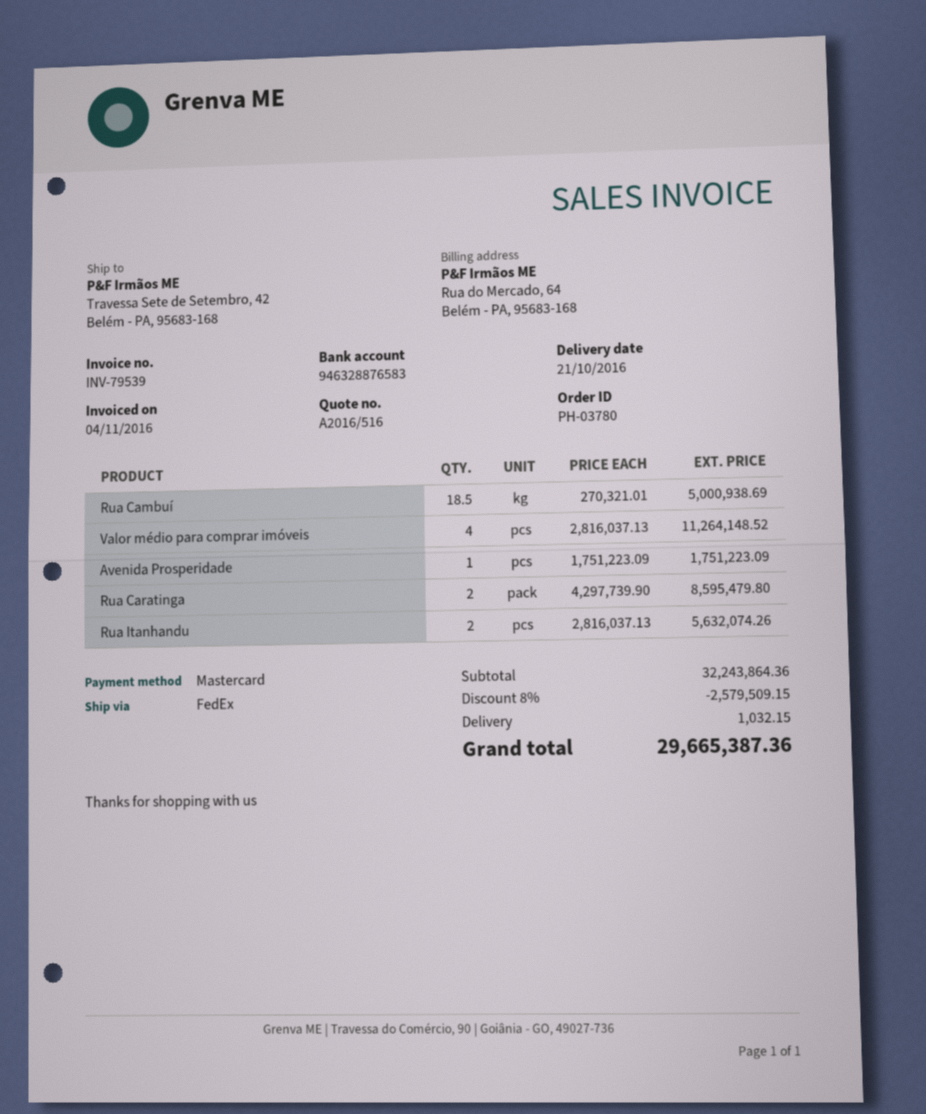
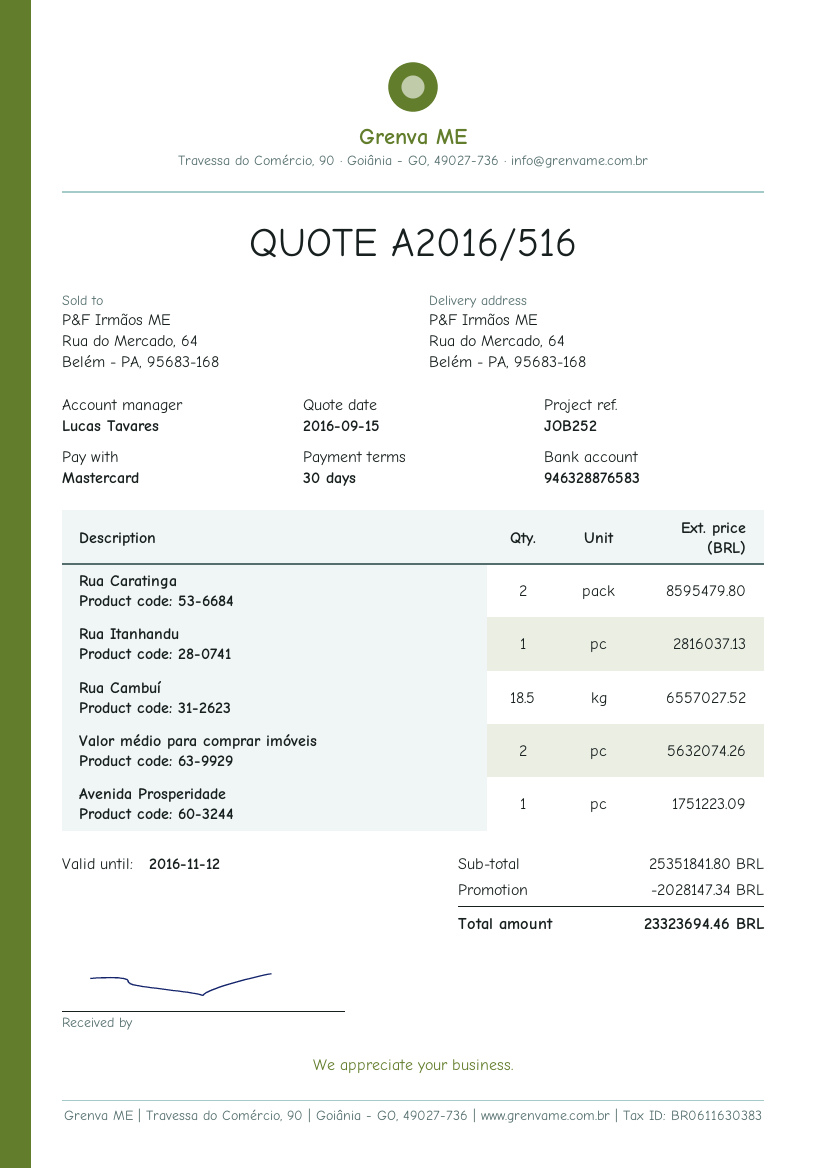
ship to: Travessa Sete de Setembro, 42, Belém - PA, 95683-168 -> Rua do Mercado, 64, Belém - PA, 95683-168
Rua Cambuí: 18.5 for 5000938.69 -> 18.5 for 6557027.52
Valor médio para comprar imóveis: 4 for 11264148.52 -> 2 for 5632074.26
Rua Itanhandu: 2 for 5632074.26 -> 1 for 2816037.13
subtotal: 32243864.36 -> 25351841.80
discount: 2579509.15 -> 2028147.34
shipping: 1032.15 -> none
total: 29665387.36 -> 23323694.46

